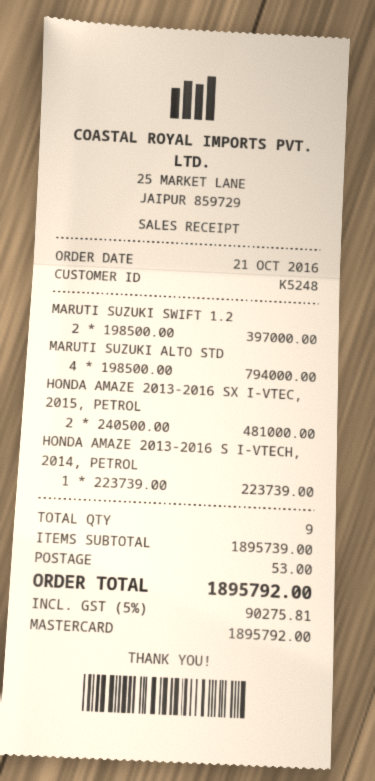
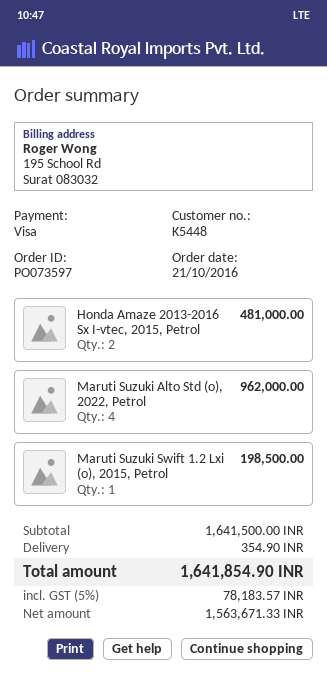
customer number: K5248 -> K5448
payment method: Mastercard -> Visa
MARUTI SUZUKI SWIFT 1.2: 2 for 397000.00 -> 1 for 198500.00
MARUTI SUZUKI ALTO STD: 4 for 794000.00 -> 4 for 962000.00
HONDA AMAZE 2013-2016 S I-VTECH, 2014, PETROL: 1 for 223739.00 -> none
subtotal: 1895739.00 -> 1641500.00
shipping: 53.00 -> 354.90
tax: 5% = 90275.81 -> 5% = 78183.57
total: 1895792.00 -> 1641854.90

